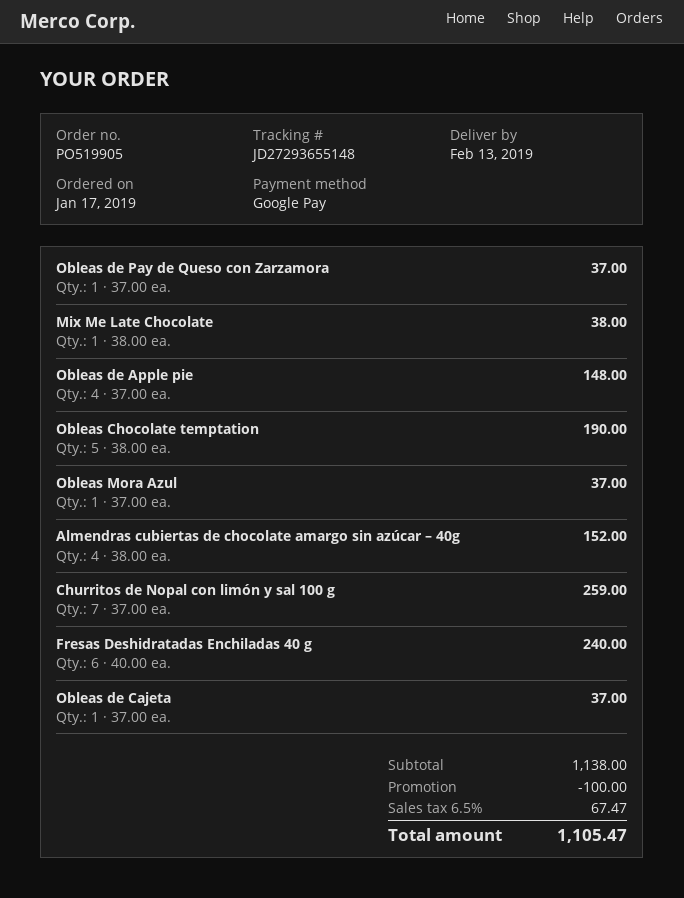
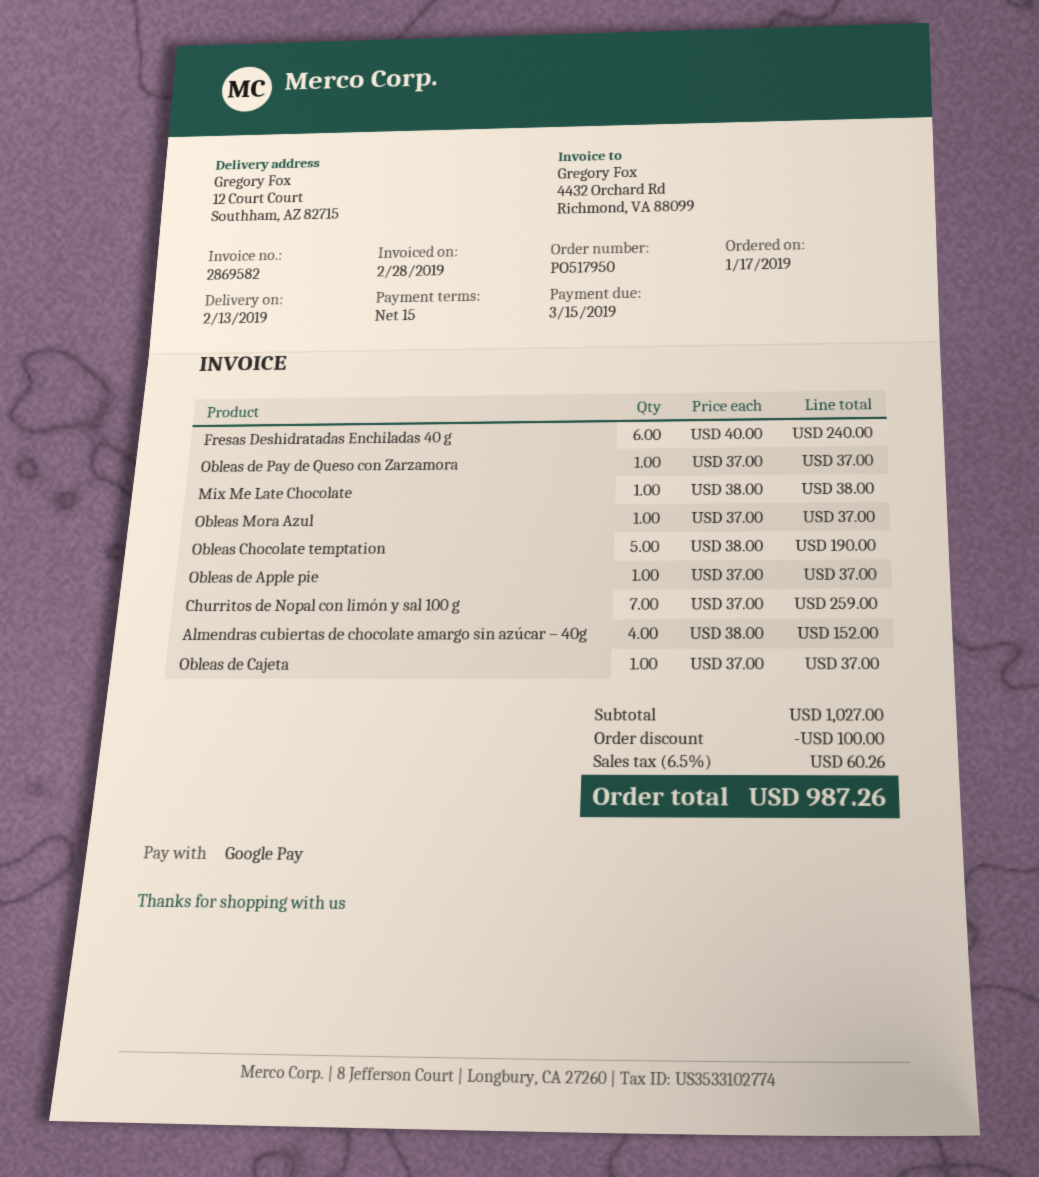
order number: PO519905 -> PO517950
Obleas de Apple pie: 4 x 37.00 = 148.00 -> 1 x 37.00 = 37.00
subtotal: 1138.00 -> 1027.00
tax: 6.5% = 67.47 -> 6.5% = 60.26
total: 1105.47 -> 987.26

